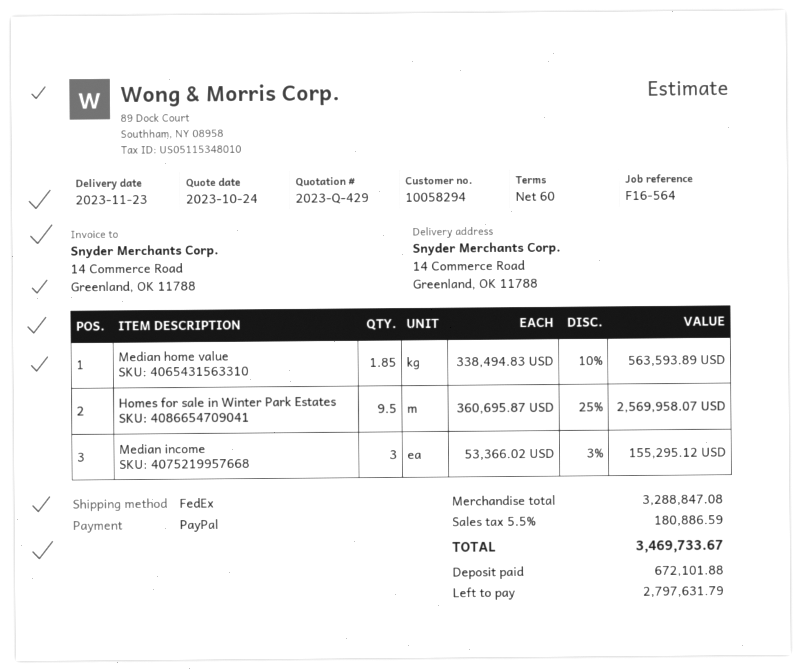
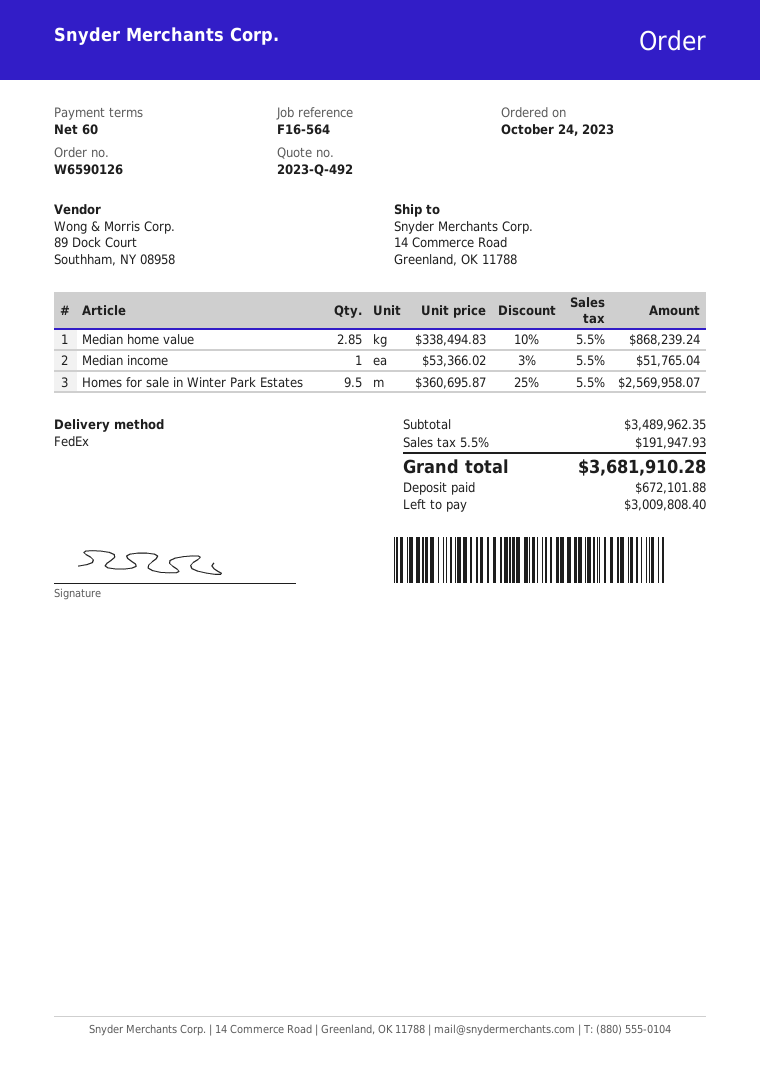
quote number: 2023-Q-429 -> 2023-Q-492
Median home value: 1.85 x 338494.83 - 10% = 563593.89 -> 2.85 x 338494.83 - 10% = 868239.24
Median income: 3 x 53366.02 - 3% = 155295.12 -> 1 x 53366.02 - 3% = 51765.04
subtotal: 3288847.08 -> 3489962.35
tax: 5.5% = 180886.59 -> 5.5% = 191947.93
total: 3469733.67 -> 3681910.28
balance: 2797631.79 -> 3009808.40

